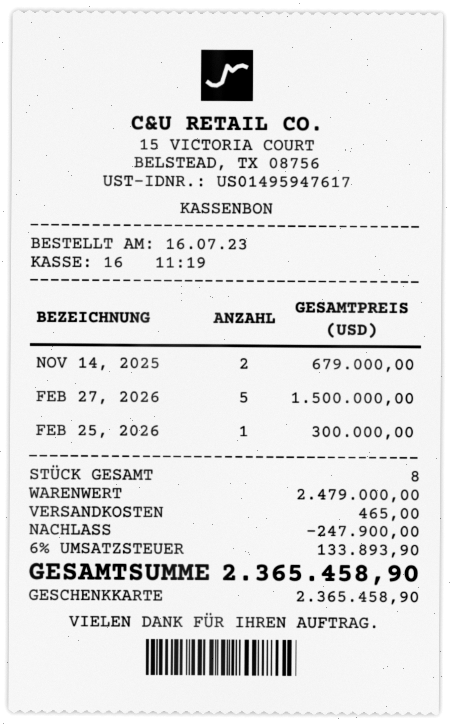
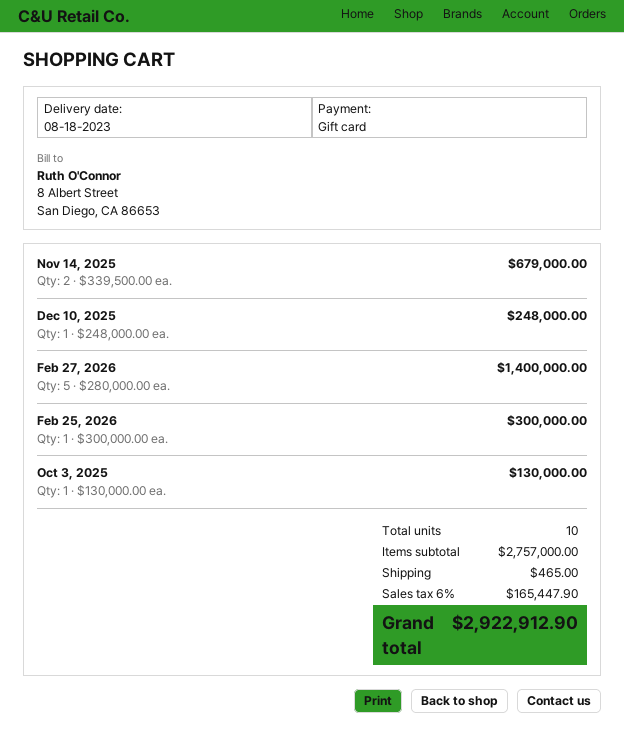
FEB 27, 2026: 5 for 1500000.00 -> 5 for 1400000.00
Dec 10, 2025: none -> 1 for 248000.00
Oct 3, 2025: none -> 1 for 130000.00
total quantity: 8 -> 10
subtotal: 2479000.00 -> 2757000.00
discount: 247900.00 -> none
tax: 6% = 133893.90 -> 6% = 165447.90
total: 2365458.90 -> 2922912.90

